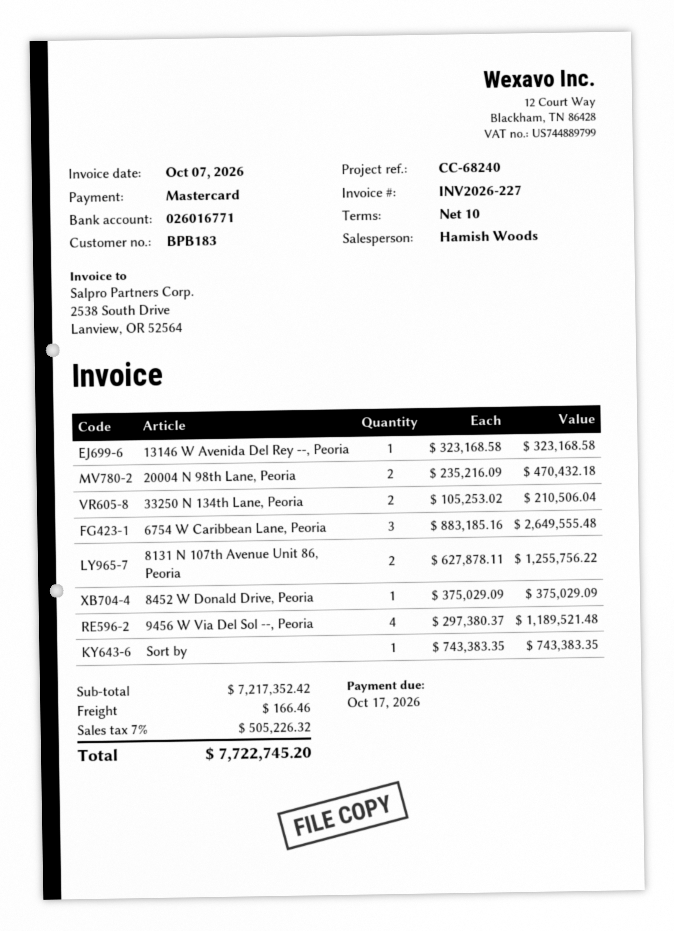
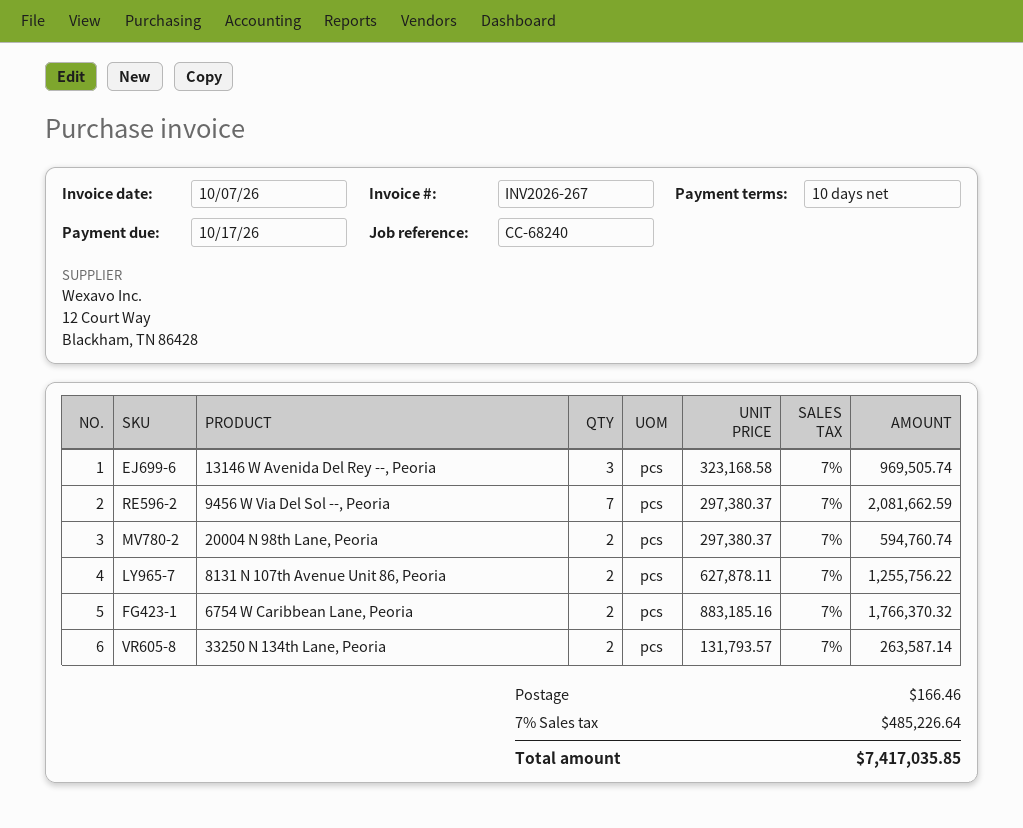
invoice number: INV2026-227 -> INV2026-267
13146 W Avenida Del Rey --, Peoria: 1 x 323168.58 = 323168.58 -> 3 x 323168.58 = 969505.74
20004 N 98th Lane, Peoria: 2 x 235216.09 = 470432.18 -> 2 x 297380.37 = 594760.74
33250 N 134th Lane, Peoria: 2 x 105253.02 = 210506.04 -> 2 x 131793.57 = 263587.14
6754 W Caribbean Lane, Peoria: 3 x 883185.16 = 2649555.48 -> 2 x 883185.16 = 1766370.32
8452 W Donald Drive, Peoria: 1 x 375029.09 = 375029.09 -> none
9456 W Via Del Sol --, Peoria: 4 x 297380.37 = 1189521.48 -> 7 x 297380.37 = 2081662.59
Sort by: 1 x 743383.35 = 743383.35 -> none
tax: 7% = 505226.32 -> 7% = 485226.64
total: 7722745.20 -> 7417035.85

